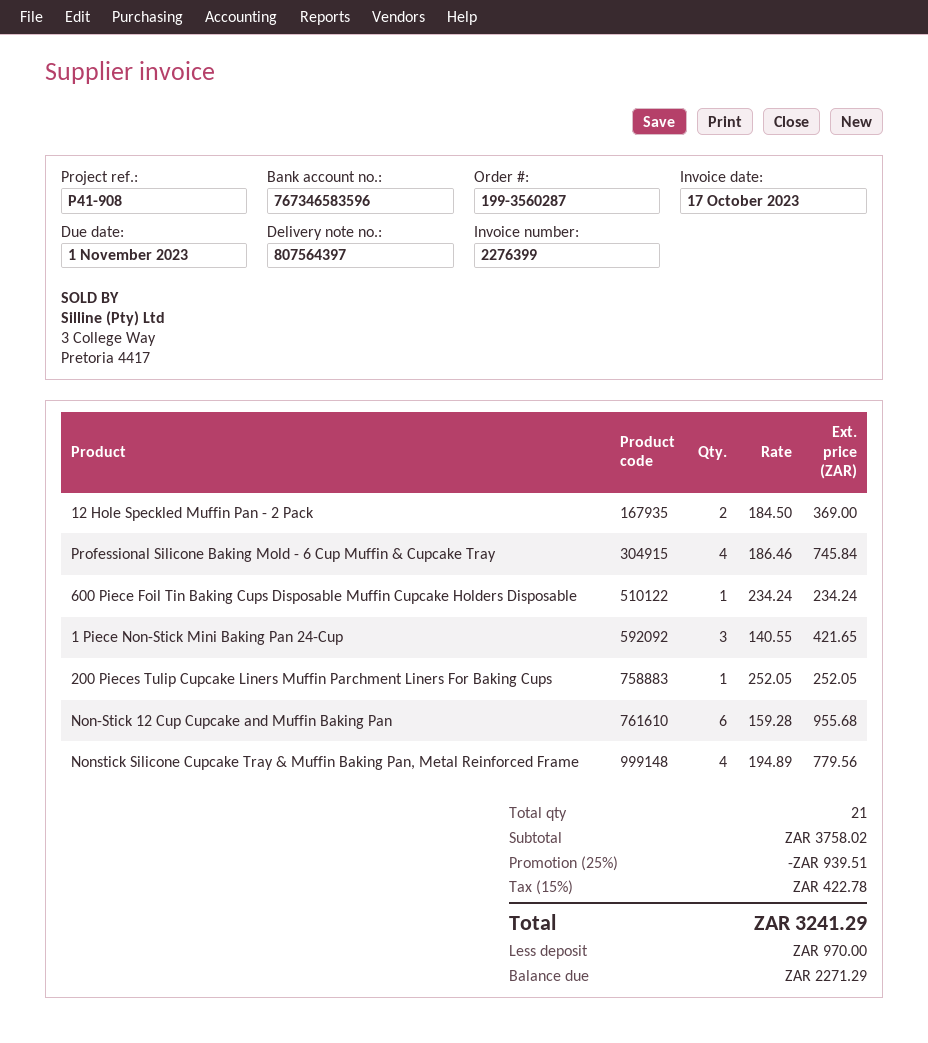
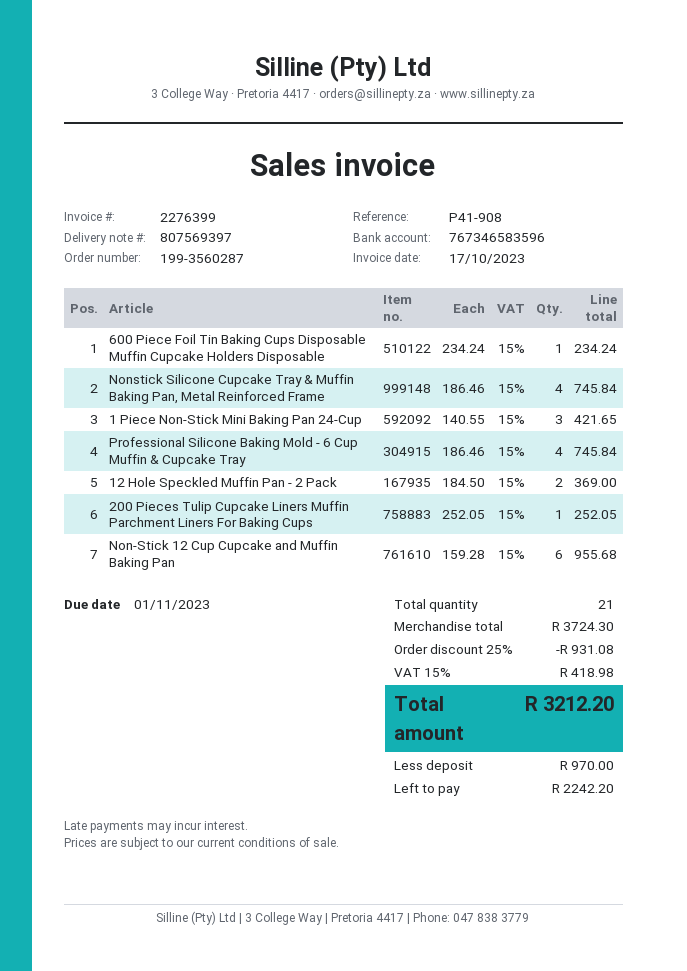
delivery note number: 807564397 -> 807569397
Nonstick Silicone Cupcake Tray & Muffin Baking Pan, Metal Reinforced Frame: 4 x 194.89 = 779.56 -> 4 x 186.46 = 745.84
subtotal: 3758.02 -> 3724.30
discount: 25% = 939.51 -> 25% = 931.08
tax: 15% = 422.78 -> 15% = 418.98
total: 3241.29 -> 3212.20
balance: 2271.29 -> 2242.20

